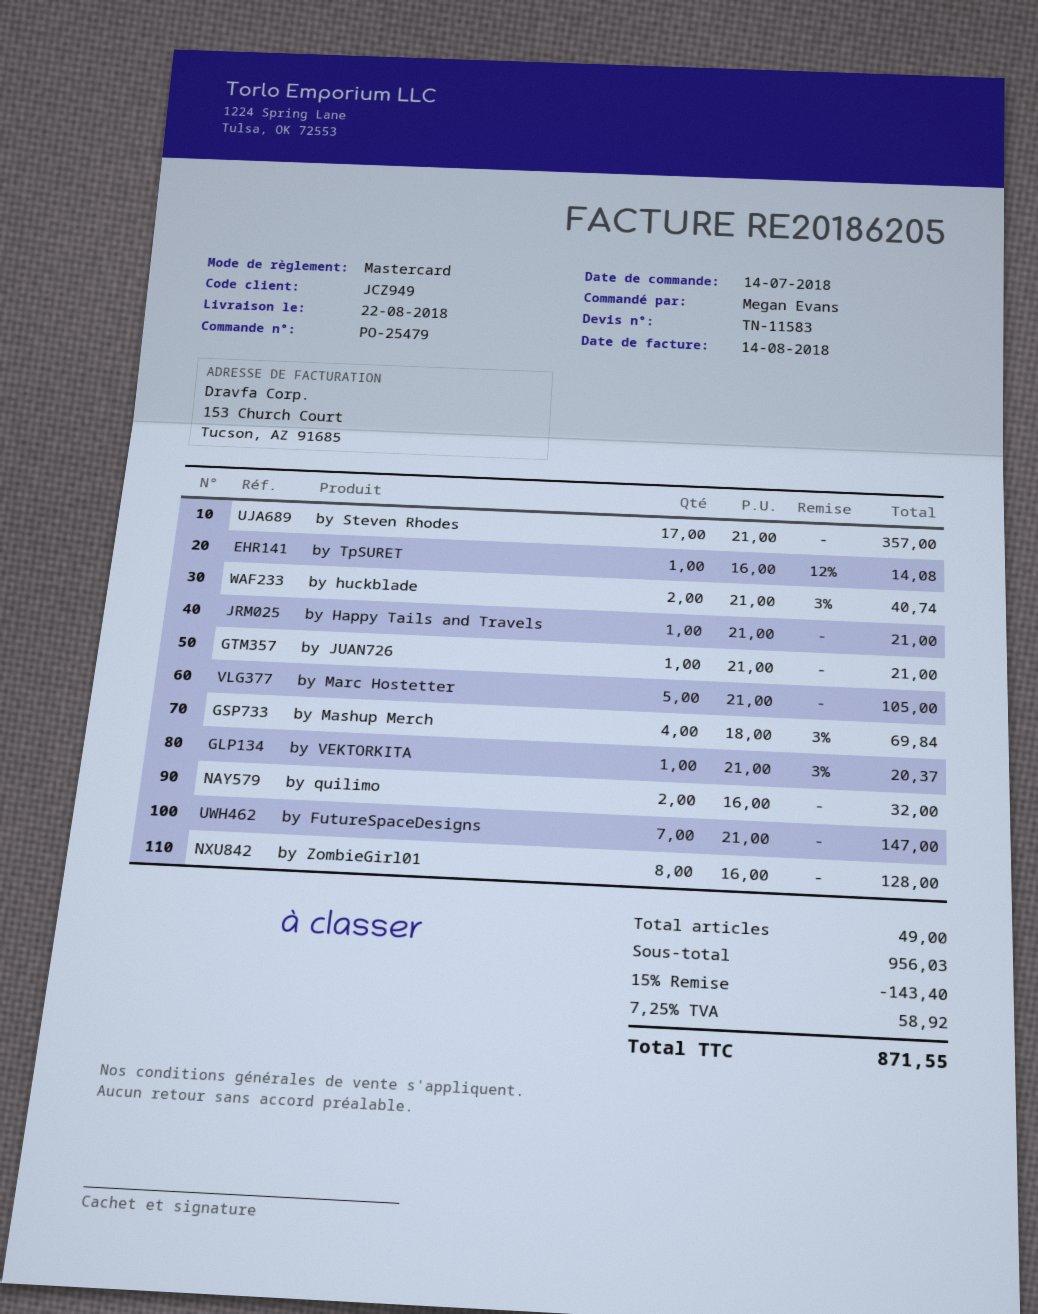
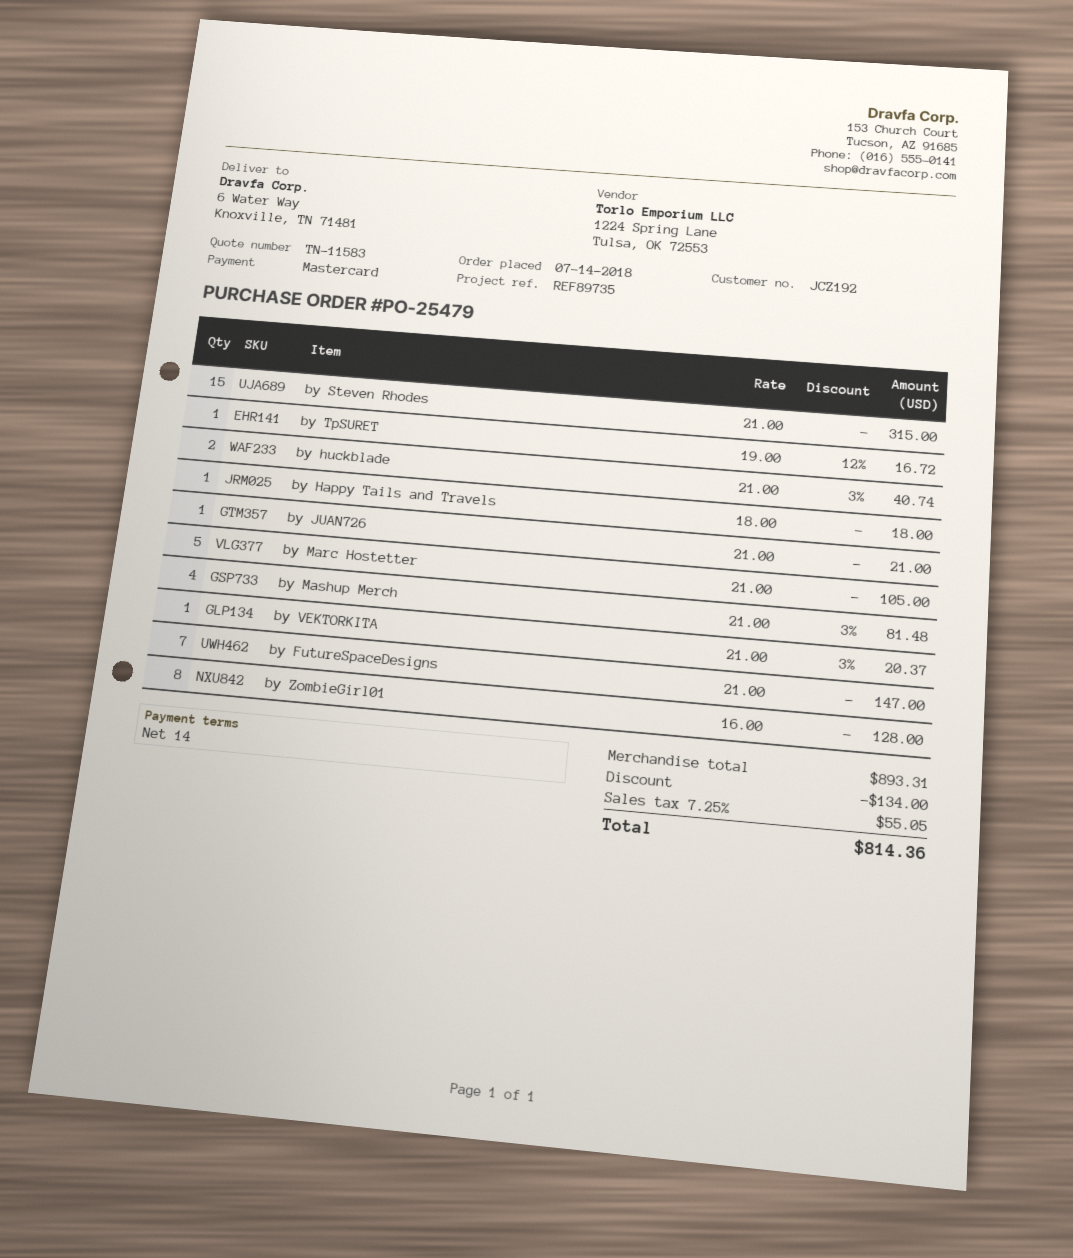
customer number: JCZ949 -> JCZ192
by Steven Rhodes: 17 x 21.00 = 357.00 -> 15 x 21.00 = 315.00
by TpSURET: 1 x 16.00 - 12% = 14.08 -> 1 x 19.00 - 12% = 16.72
by Happy Tails and Travels: 1 x 21.00 = 21.00 -> 1 x 18.00 = 18.00
by Mashup Merch: 4 x 18.00 - 3% = 69.84 -> 4 x 21.00 - 3% = 81.48
by quilimo: 2 x 16.00 = 32.00 -> none
subtotal: 956.03 -> 893.31
discount: 143.40 -> 134.00
tax: 7.25% = 58.92 -> 7.25% = 55.05
total: 871.55 -> 814.36

